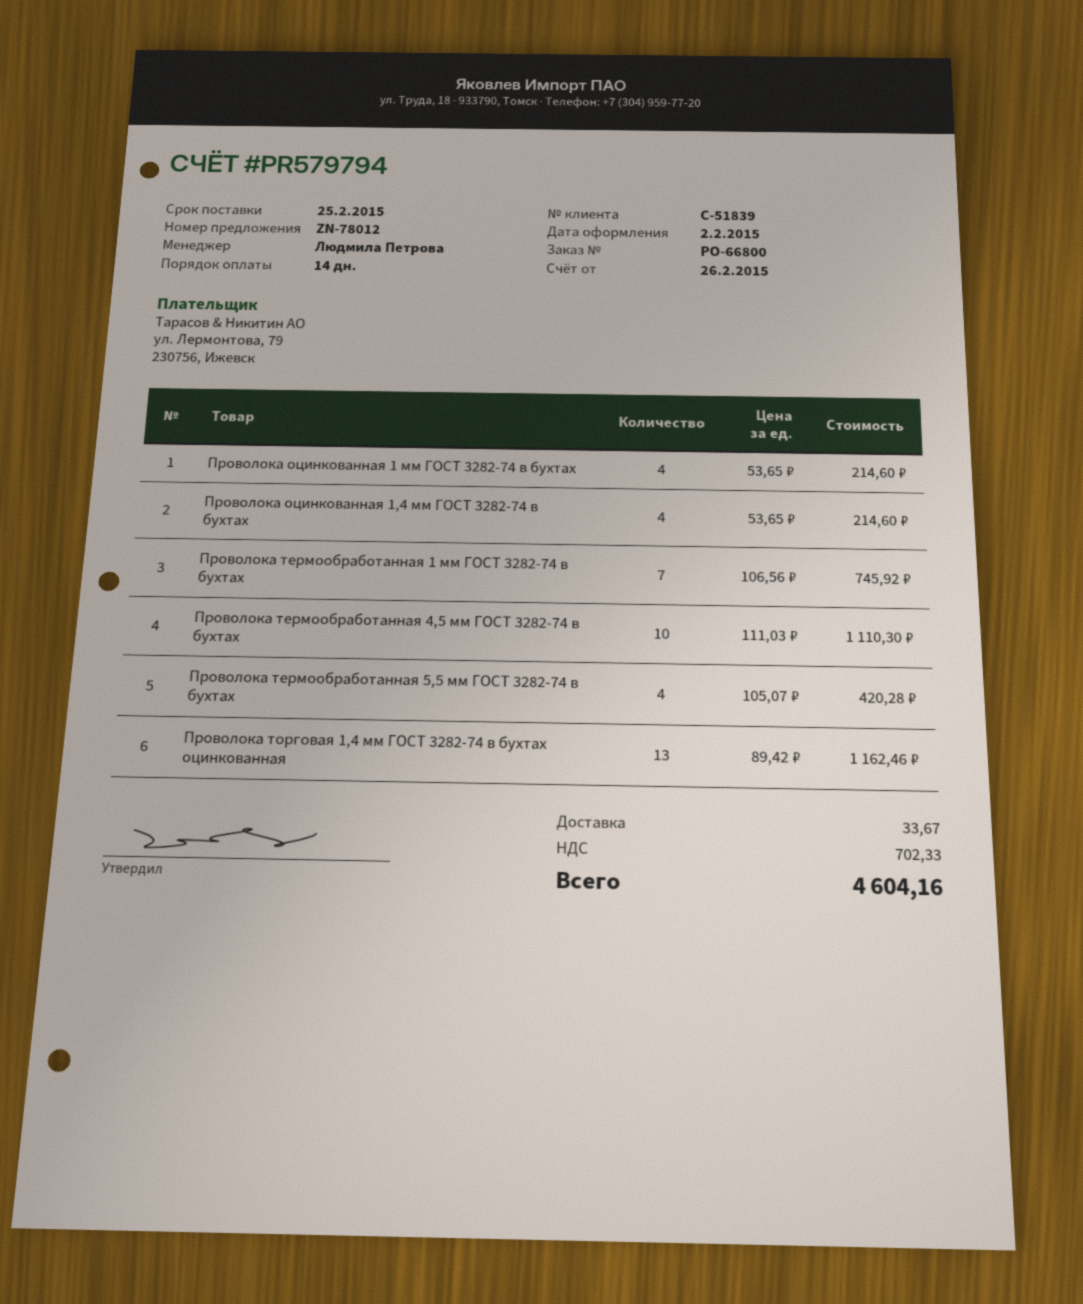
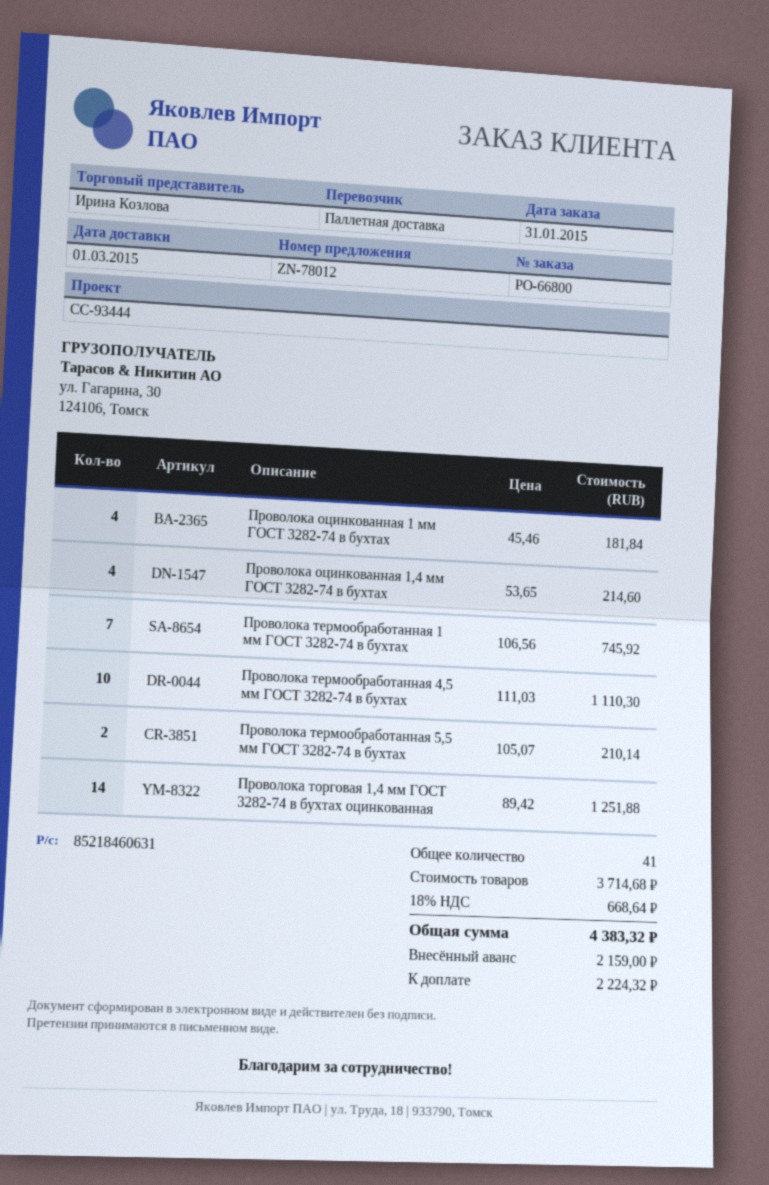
order date: 2015-02-02 -> 2015-01-31
delivery date: 2015-02-25 -> 2015-03-01
sales rep: Людмила Петрова -> Ирина Козлова
Проволока оцинкованная 1 мм ГОСТ 3282-74 в бухтах: 4 x 53.65 = 214.60 -> 4 x 45.46 = 181.84
Проволока термообработанная 5,5 мм ГОСТ 3282-74 в бухтах: 4 x 105.07 = 420.28 -> 2 x 105.07 = 210.14
Проволока торговая 1,4 мм ГОСТ 3282-74 в бухтах оцинкованная: 13 x 89.42 = 1162.46 -> 14 x 89.42 = 1251.88
shipping: 33.67 -> none
tax: 702.33 -> 668.64
total: 4604.16 -> 4383.32

